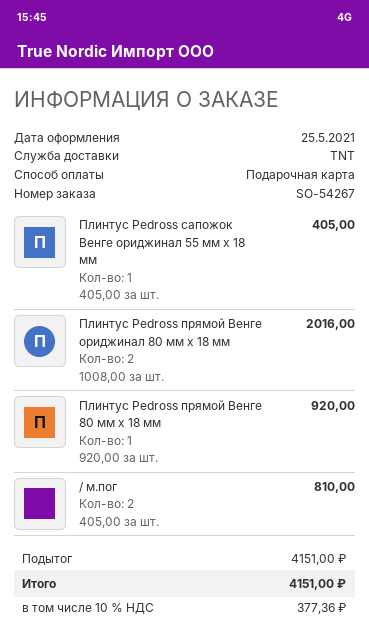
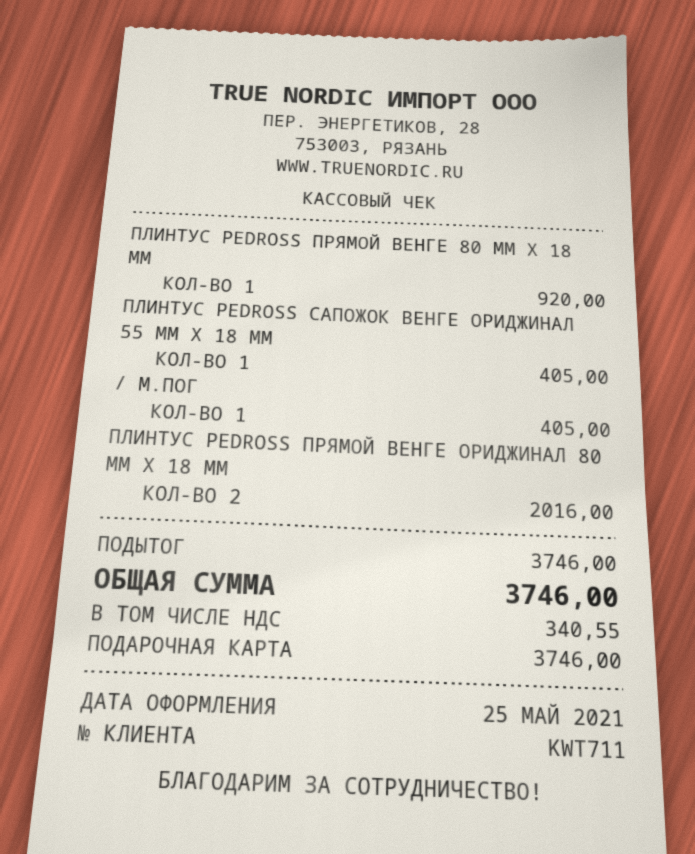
/ м.пог: 2 for 810.00 -> 1 for 405.00
subtotal: 4151.00 -> 3746.00
tax: 377.36 -> 340.55
total: 4151.00 -> 3746.00

